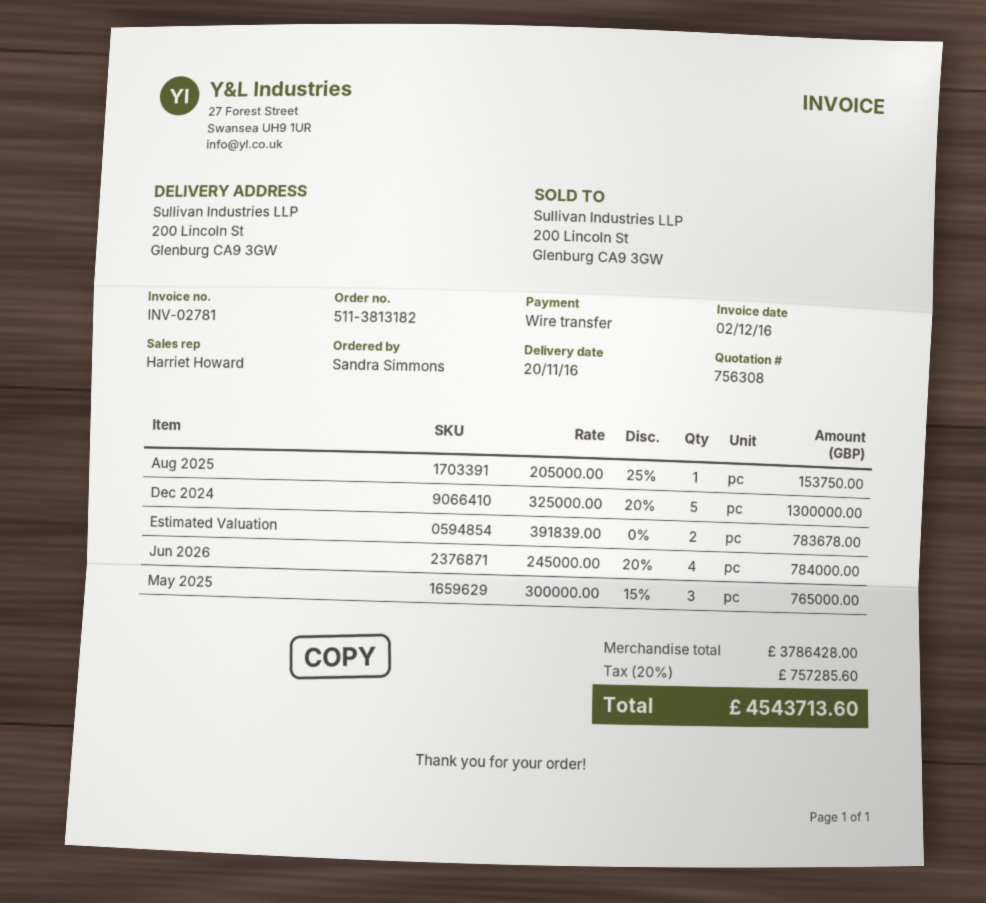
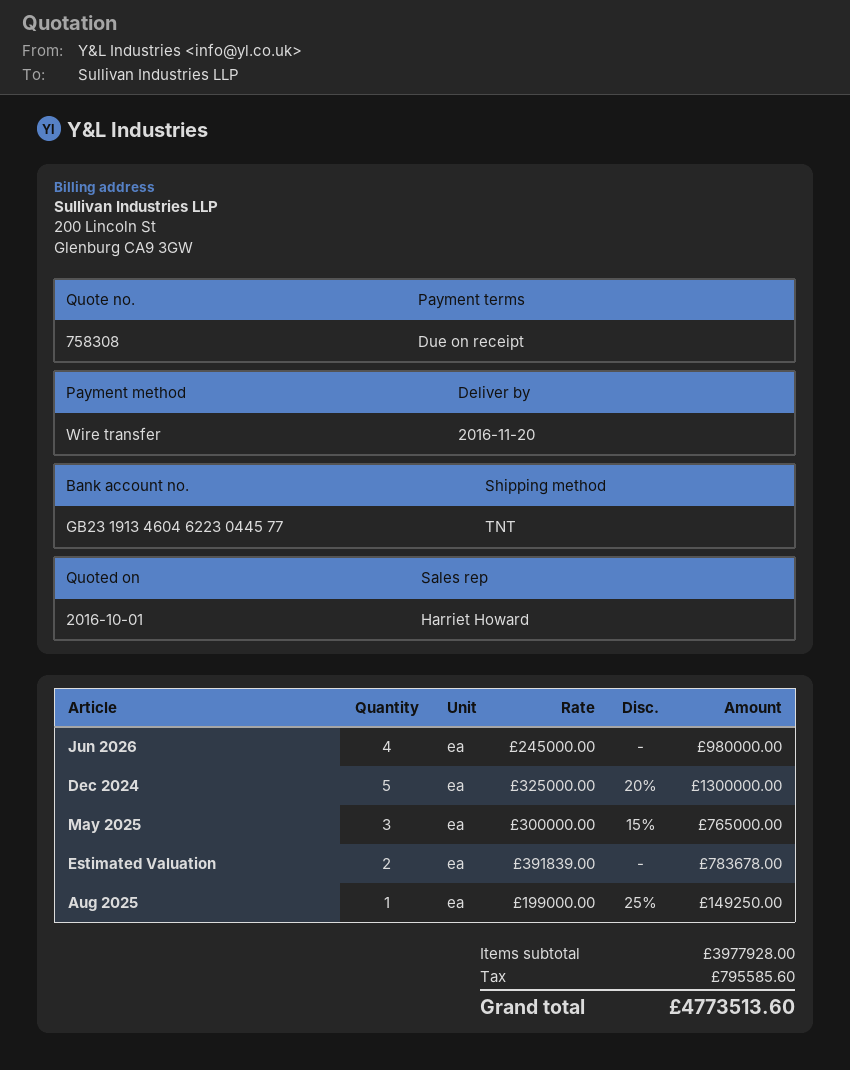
quote number: 756308 -> 758308
Aug 2025: 1 x 205000.00 - 25% = 153750.00 -> 1 x 199000.00 - 25% = 149250.00
Jun 2026: 4 x 245000.00 - 20% = 784000.00 -> 4 x 245000.00 = 980000.00
subtotal: 3786428.00 -> 3977928.00
tax: 757285.60 -> 795585.60
total: 4543713.60 -> 4773513.60

